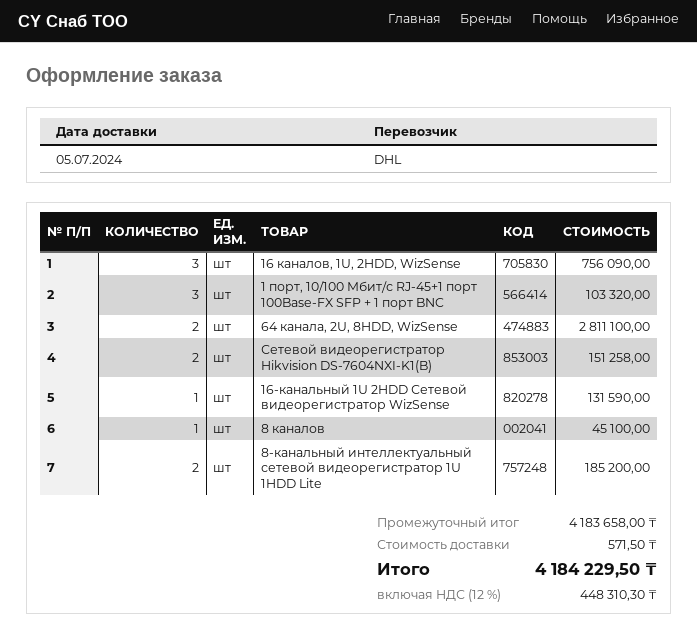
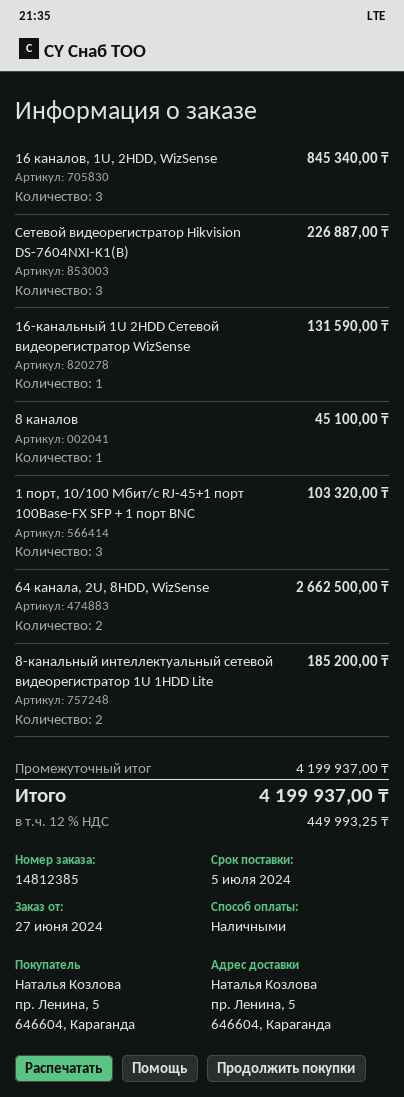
16 каналов, 1U, 2HDD, WizSense: 3 for 756090.00 -> 3 for 845340.00
64 канала, 2U, 8HDD, WizSense: 2 for 2811100.00 -> 2 for 2662500.00
Сетевой видеорегистратор Hikvision DS-7604NXI-K1(B): 2 for 151258.00 -> 3 for 226887.00
subtotal: 4183658.00 -> 4199937.00
shipping: 571.50 -> none
tax: 12% = 448310.30 -> 12% = 449993.25
total: 4184229.50 -> 4199937.00

